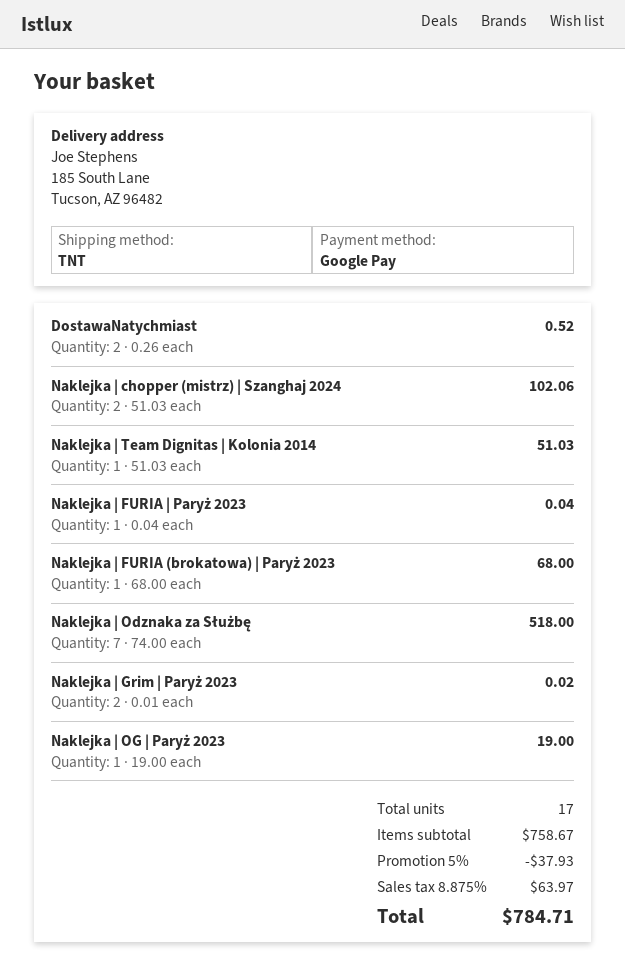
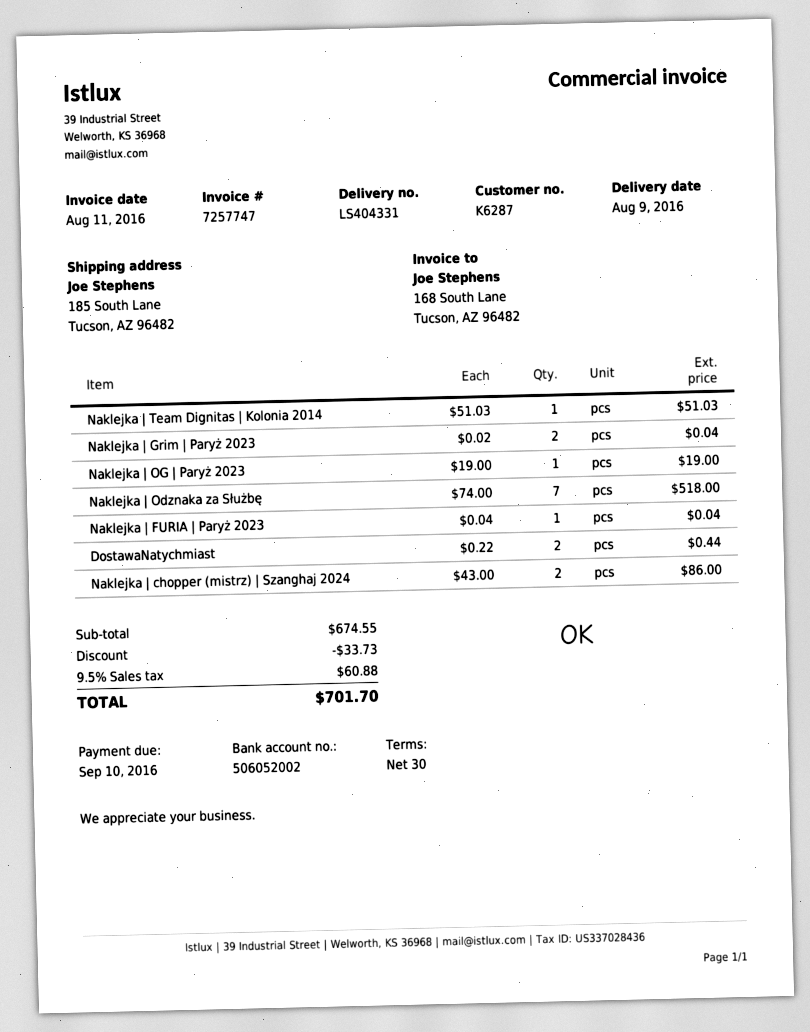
DostawaNatychmiast: 2 x 0.26 = 0.52 -> 2 x 0.22 = 0.44
Naklejka | chopper (mistrz) | Szanghaj 2024: 2 x 51.03 = 102.06 -> 2 x 43.00 = 86.00
Naklejka | FURIA (brokatowa) | Paryż 2023: 1 x 68.00 = 68.00 -> none
Naklejka | Grim | Paryż 2023: 2 x 0.01 = 0.02 -> 2 x 0.02 = 0.04
subtotal: 758.67 -> 674.55
discount: 37.93 -> 33.73
tax: 8.875% = 63.97 -> 9.5% = 60.88
total: 784.71 -> 701.70

